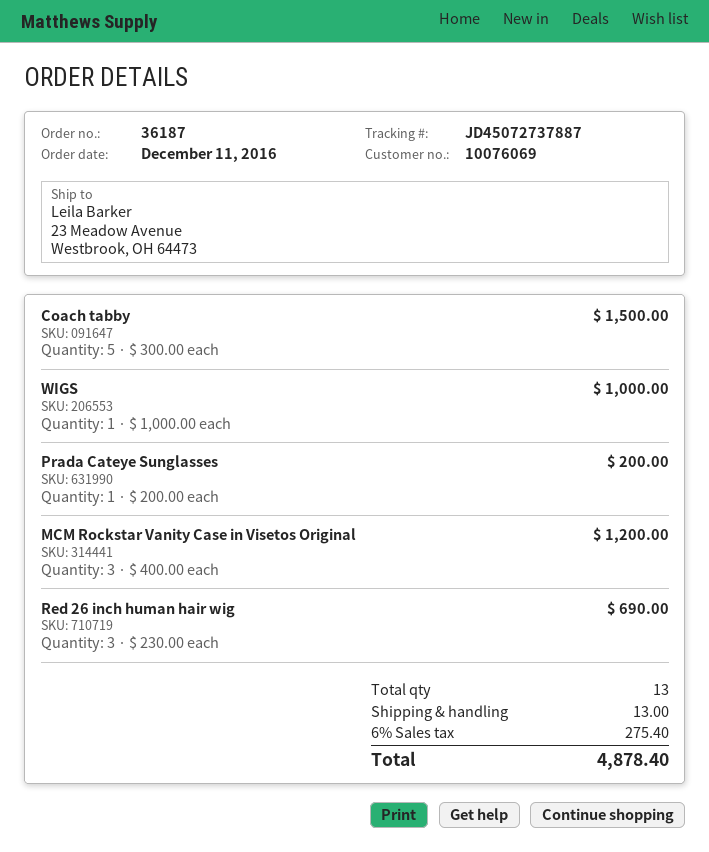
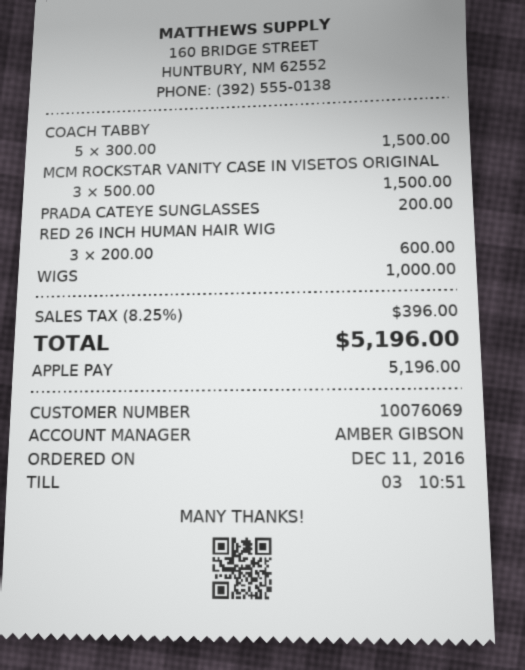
MCM Rockstar Vanity Case in Visetos Original: 3 x 400.00 = 1200.00 -> 3 x 500.00 = 1500.00
Red 26 inch human hair wig: 3 x 230.00 = 690.00 -> 3 x 200.00 = 600.00
shipping: 13.00 -> none
tax: 6% = 275.40 -> 8.25% = 396.00
total: 4878.40 -> 5196.00

